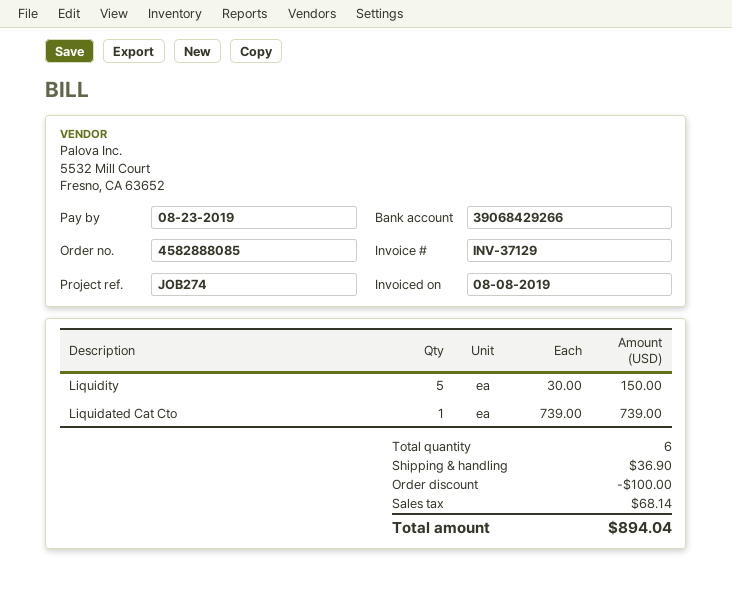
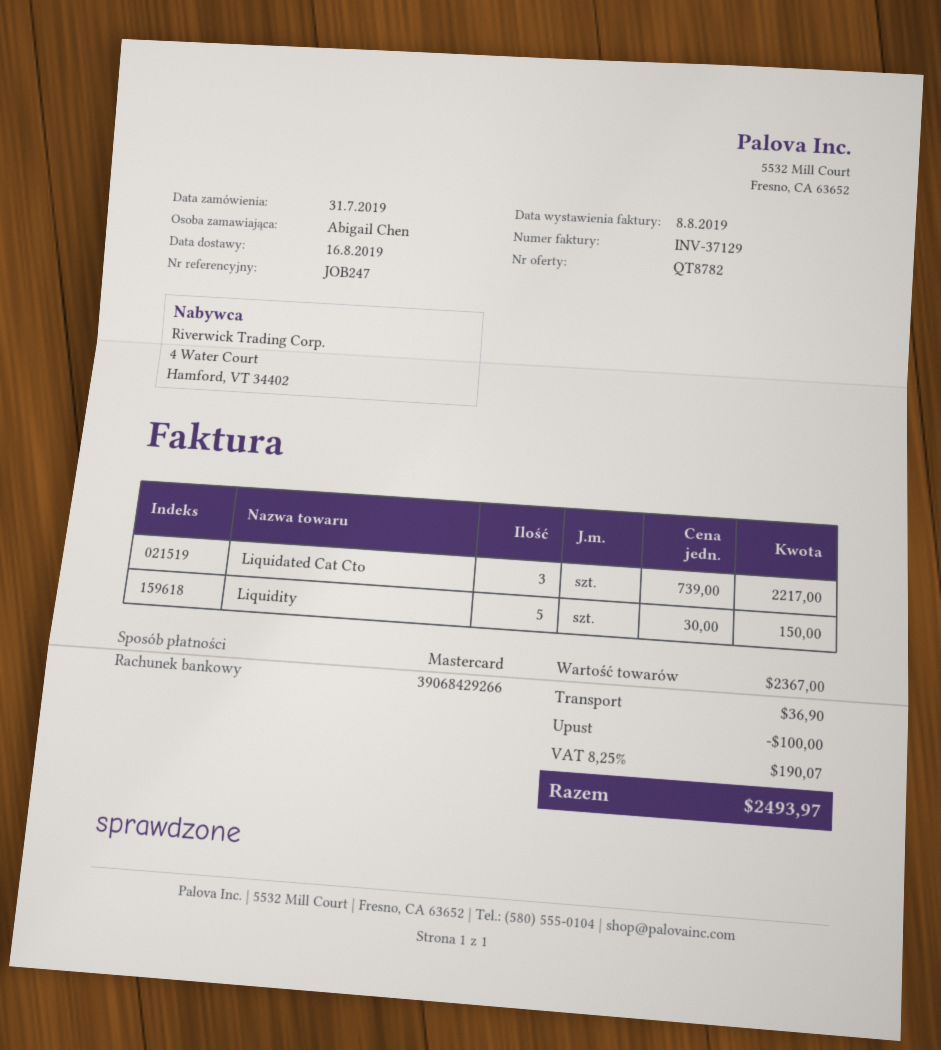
reference: JOB274 -> JOB247
Liquidated Cat Cto: 1 x 739.00 = 739.00 -> 3 x 739.00 = 2217.00
tax: 68.14 -> 190.07
total: 894.04 -> 2493.97

